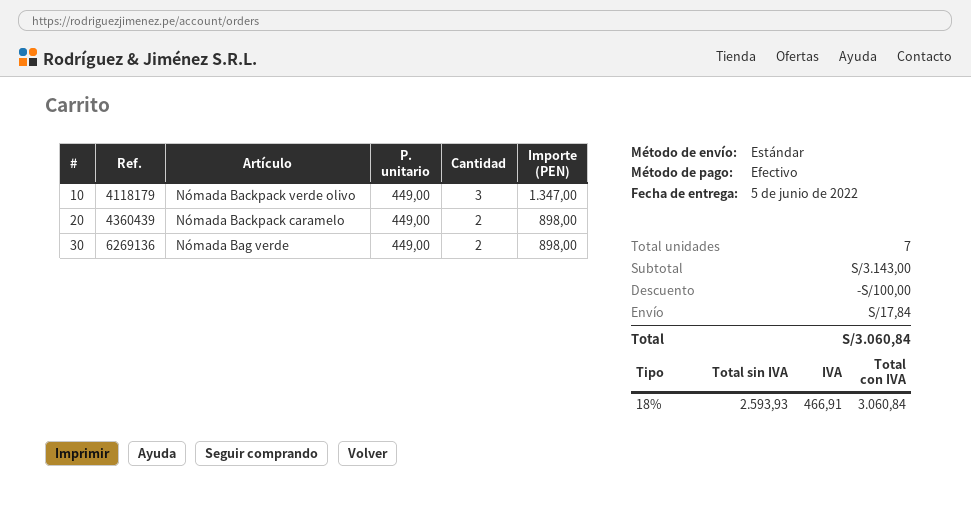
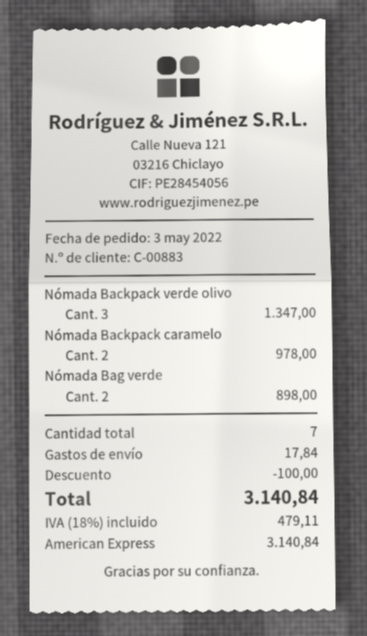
payment method: cash -> American Express
Nómada Backpack caramelo: 2 for 898.00 -> 2 for 978.00
tax: 18% = 466.91 -> 18% = 479.11
total: 3060.84 -> 3140.84

